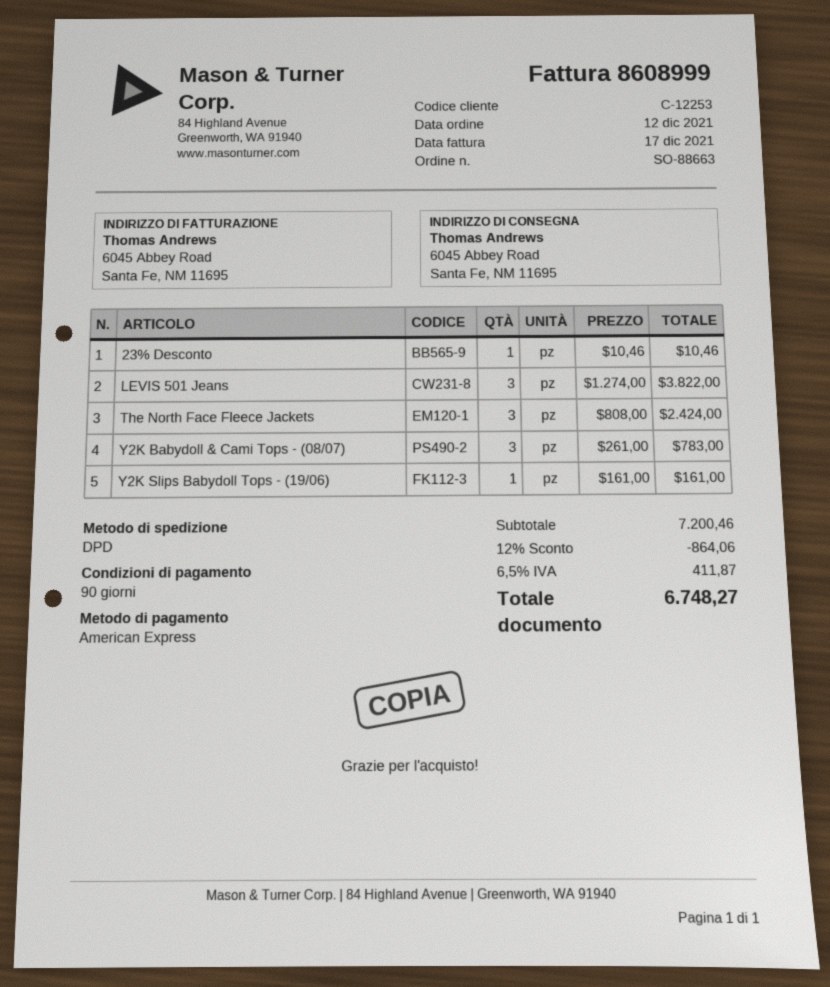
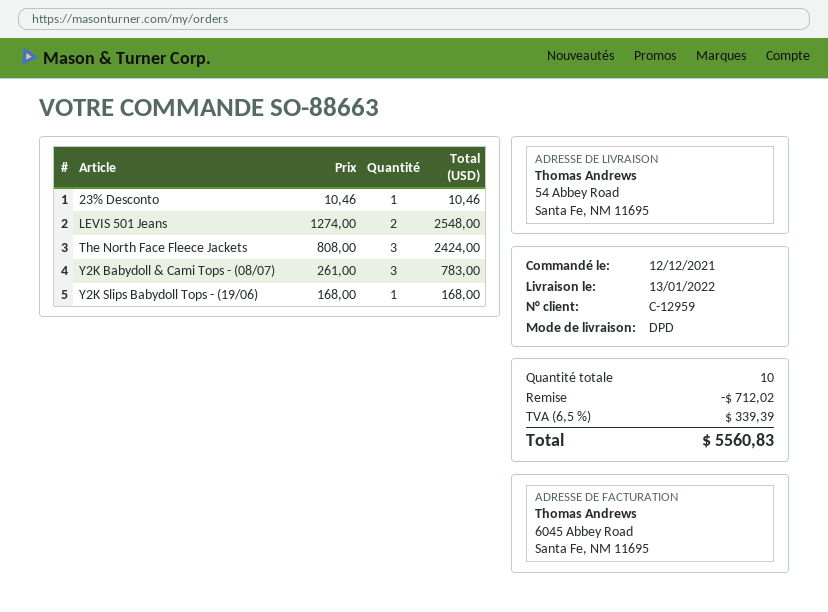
customer number: C-12253 -> C-12959
ship to: 6045 Abbey Road, Santa Fe, NM 11695 -> 54 Abbey Road, Santa Fe, NM 11695
LEVIS 501 Jeans: 3 x 1274.00 = 3822.00 -> 2 x 1274.00 = 2548.00
Y2K Slips Babydoll Tops - (19/06): 1 x 161.00 = 161.00 -> 1 x 168.00 = 168.00
discount: 864.06 -> 712.02
tax: 6.5% = 411.87 -> 6.5% = 339.39
total: 6748.27 -> 5560.83

